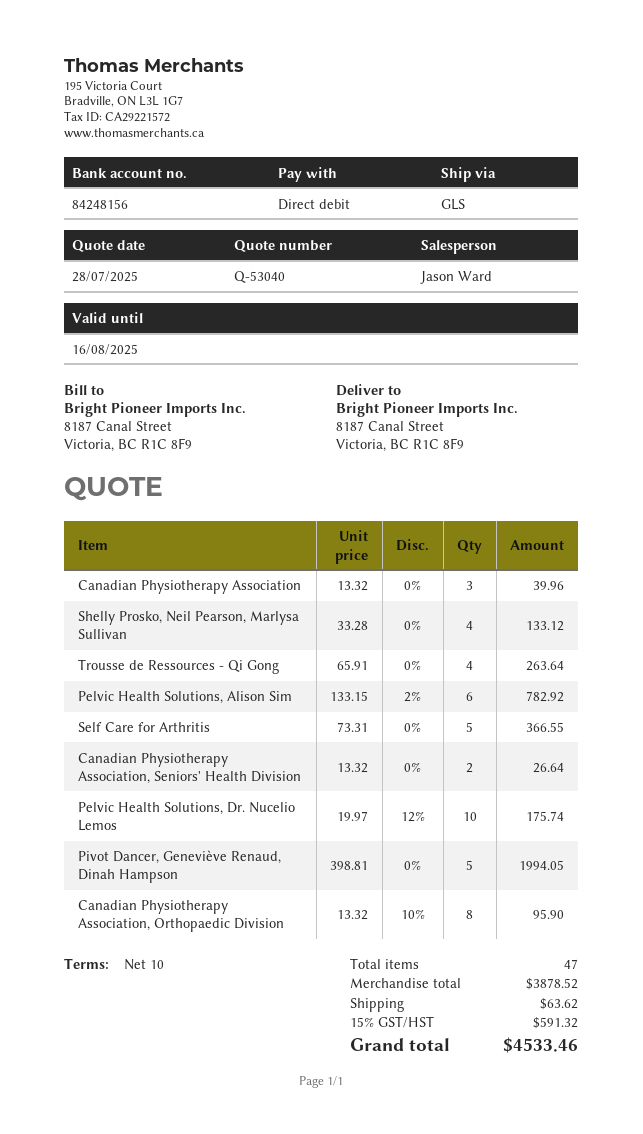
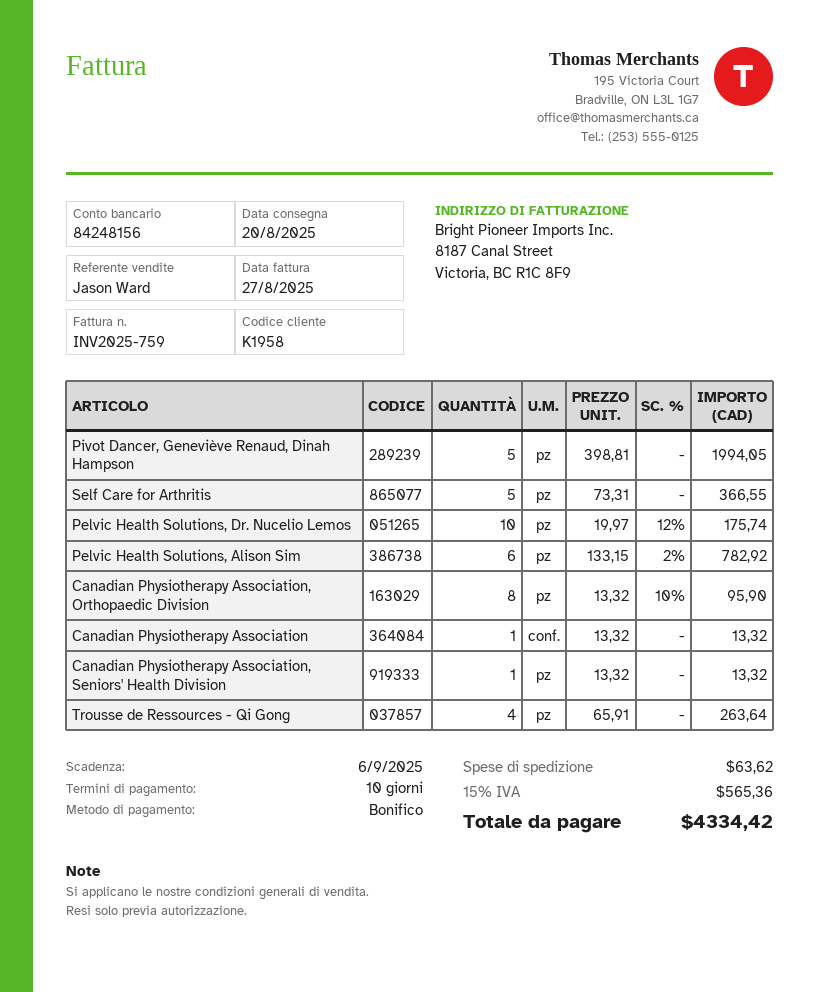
payment method: direct debit -> bank transfer
Canadian Physiotherapy Association: 3 x 13.32 = 39.96 -> 1 x 13.32 = 13.32
Shelly Prosko, Neil Pearson, Marlysa Sullivan: 4 x 33.28 = 133.12 -> none
Canadian Physiotherapy Association, Seniors' Health Division: 2 x 13.32 = 26.64 -> 1 x 13.32 = 13.32
tax: 15% = 591.32 -> 15% = 565.36
total: 4533.46 -> 4334.42

